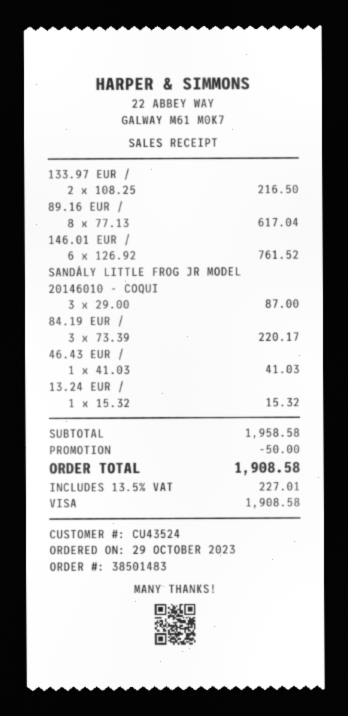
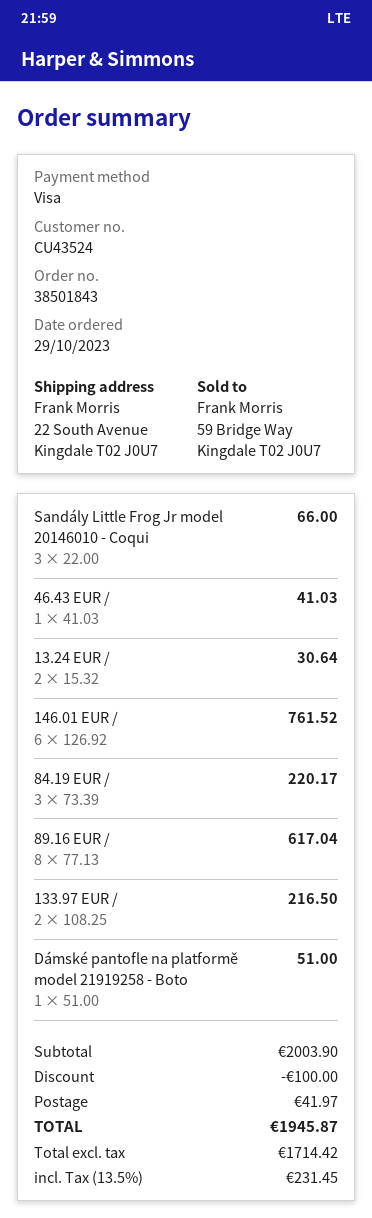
order number: 38501483 -> 38501843
SANDÁLY LITTLE FROG JR MODEL 20146010 - COQUI: 3 x 29.00 = 87.00 -> 3 x 22.00 = 66.00
13.24 EUR /: 1 x 15.32 = 15.32 -> 2 x 15.32 = 30.64
Dámské pantofle na platformě model 21919258 - Boto: none -> 1 x 51.00 = 51.00
subtotal: 1958.58 -> 2003.90
discount: 50.00 -> 100.00
shipping: none -> 41.97
tax: 13.5% = 227.01 -> 13.5% = 231.45
total: 1908.58 -> 1945.87

